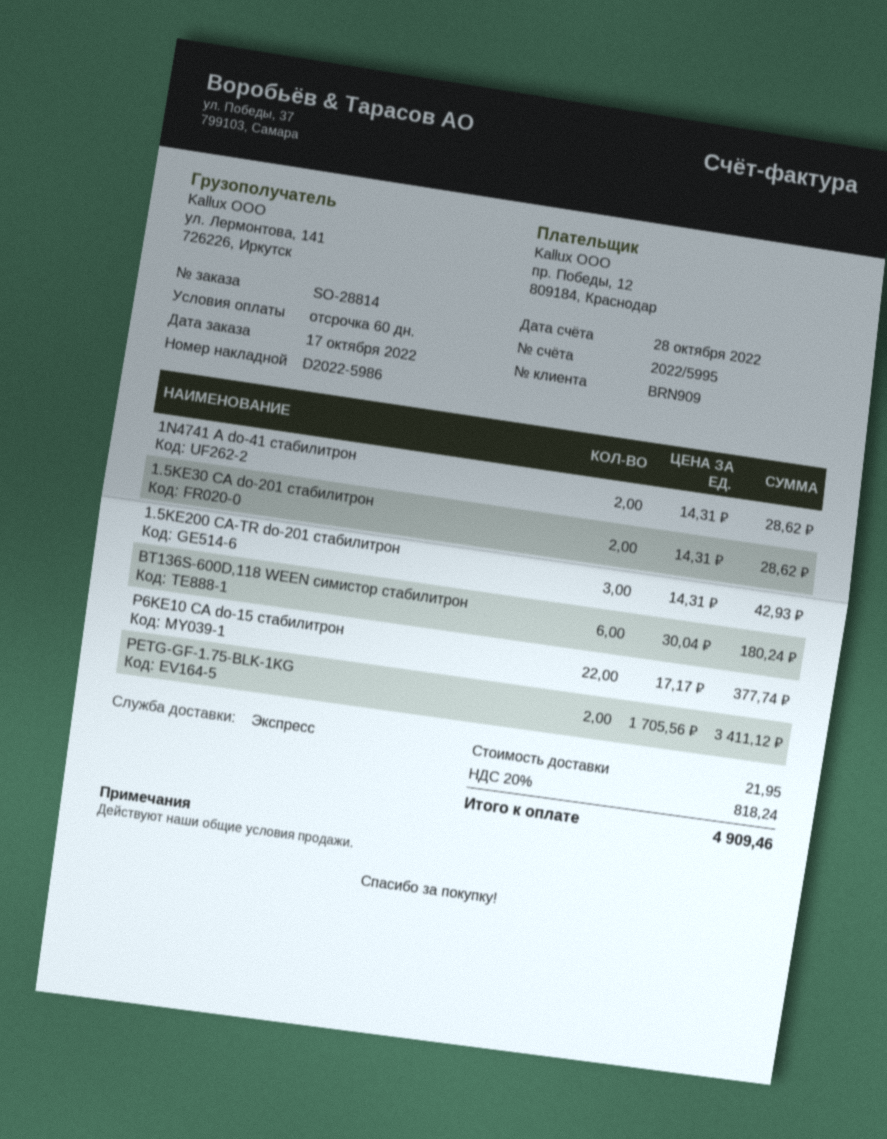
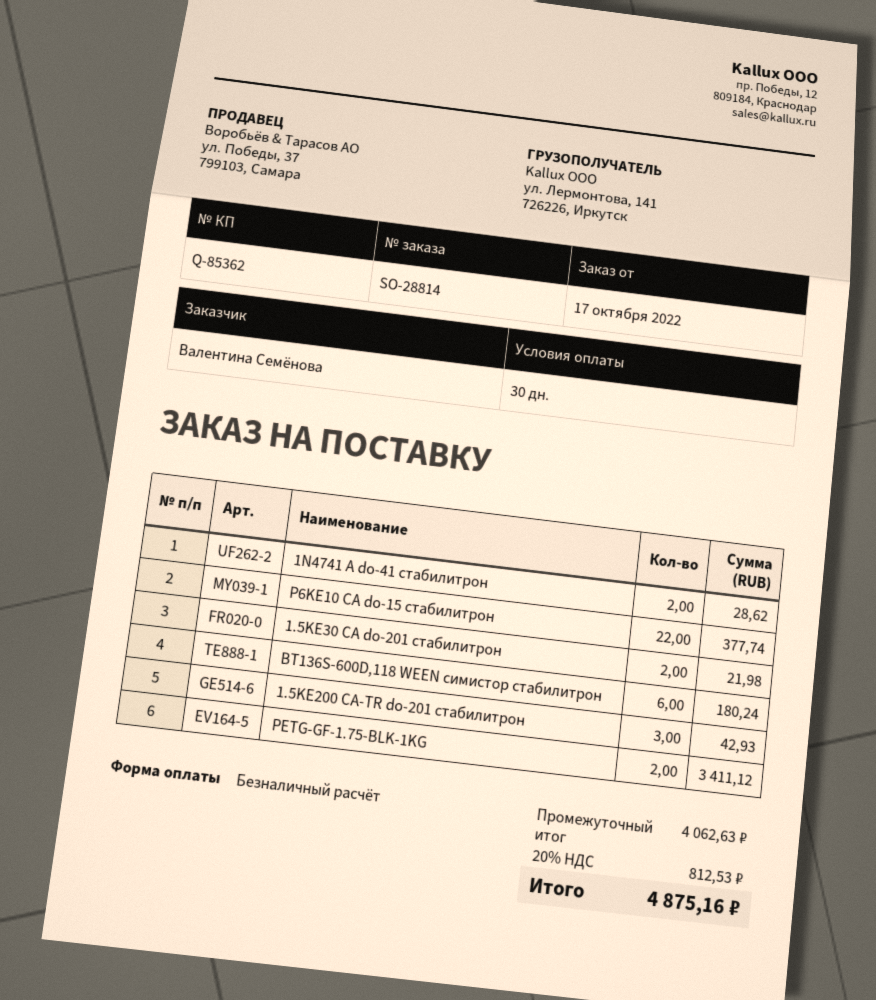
payment terms: 60 days -> 30 days
1.5KE30 CA do-201 стабилитрон: 2 for 28.62 -> 2 for 21.98
shipping: 21.95 -> none
tax: 20% = 818.24 -> 20% = 812.53
total: 4909.46 -> 4875.16

